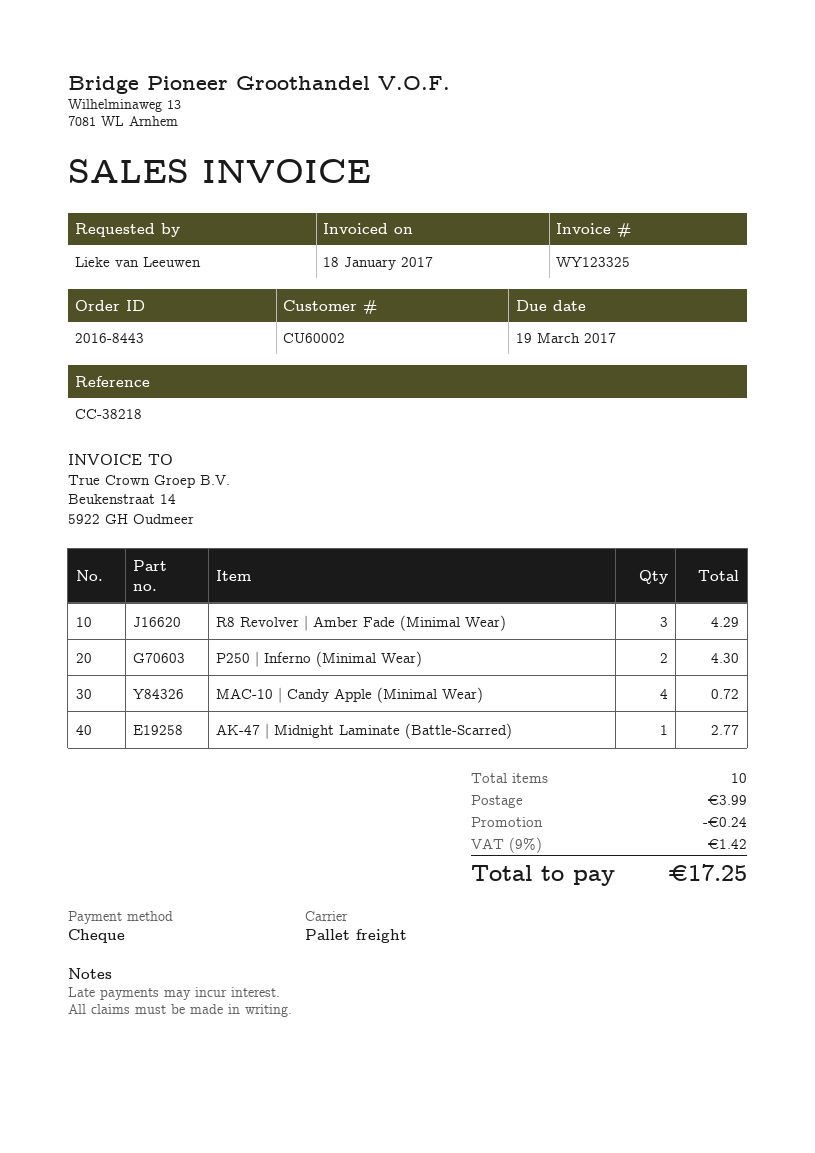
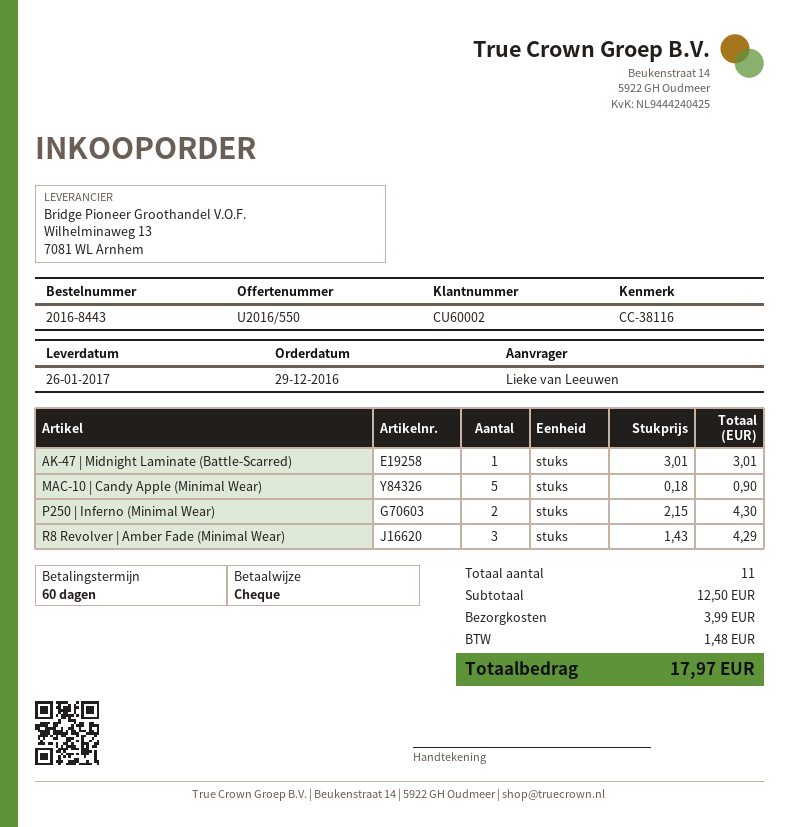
reference: CC-38218 -> CC-38116
MAC-10 | Candy Apple (Minimal Wear): 4 for 0.72 -> 5 for 0.90
AK-47 | Midnight Laminate (Battle-Scarred): 1 for 2.77 -> 1 for 3.01
total quantity: 10 -> 11
discount: 0.24 -> none
tax: 1.42 -> 1.48
total: 17.25 -> 17.97

